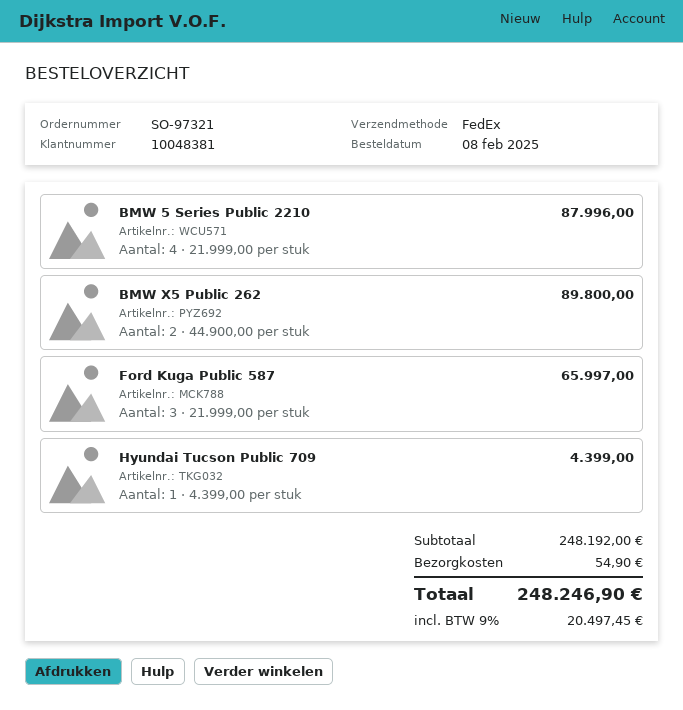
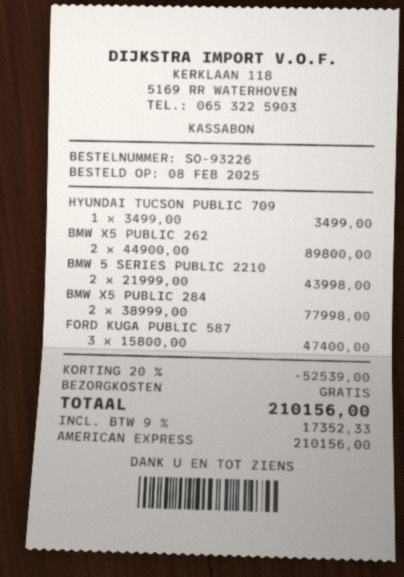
order number: SO-97321 -> SO-93226
BMW 5 Series Public 2210: 4 x 21999.00 = 87996.00 -> 2 x 21999.00 = 43998.00
Ford Kuga Public 587: 3 x 21999.00 = 65997.00 -> 3 x 15800.00 = 47400.00
Hyundai Tucson Public 709: 1 x 4399.00 = 4399.00 -> 1 x 3499.00 = 3499.00
BMW X5 PUBLIC 284: none -> 2 x 38999.00 = 77998.00
discount: none -> 20% = 52539.00
shipping: 54.90 -> 0.00
tax: 9% = 20497.45 -> 9% = 17352.33
total: 248246.90 -> 210156.00

